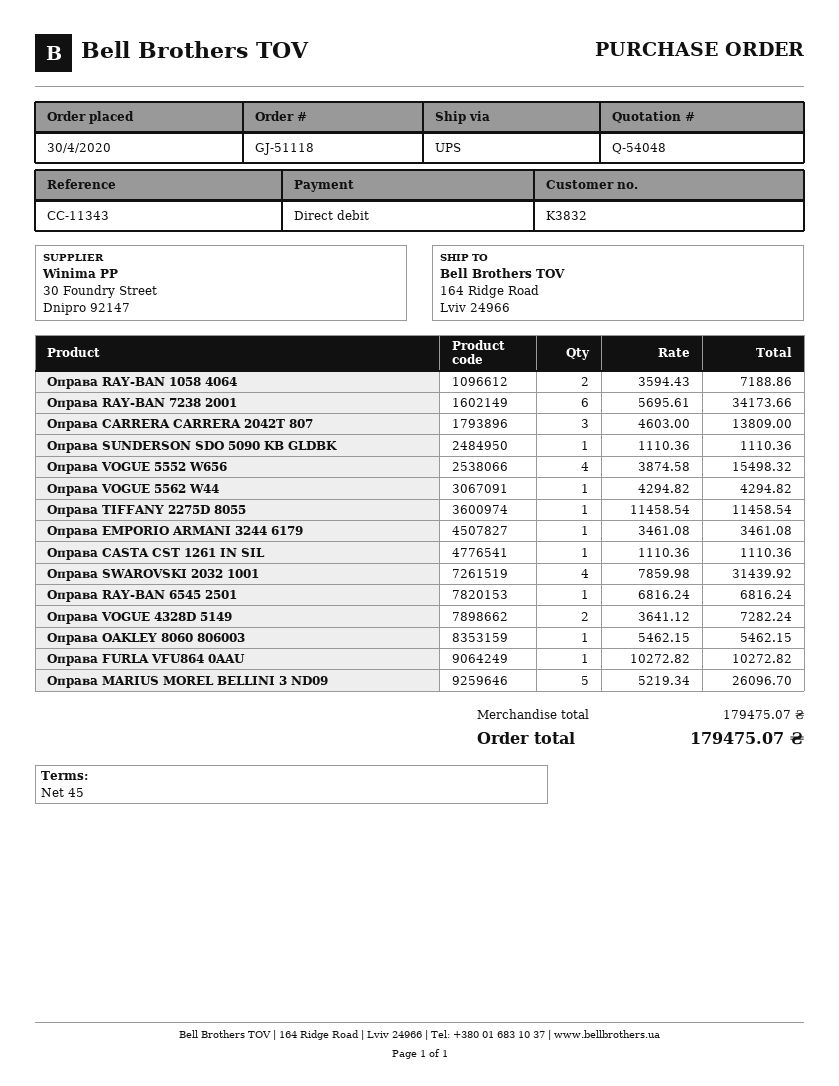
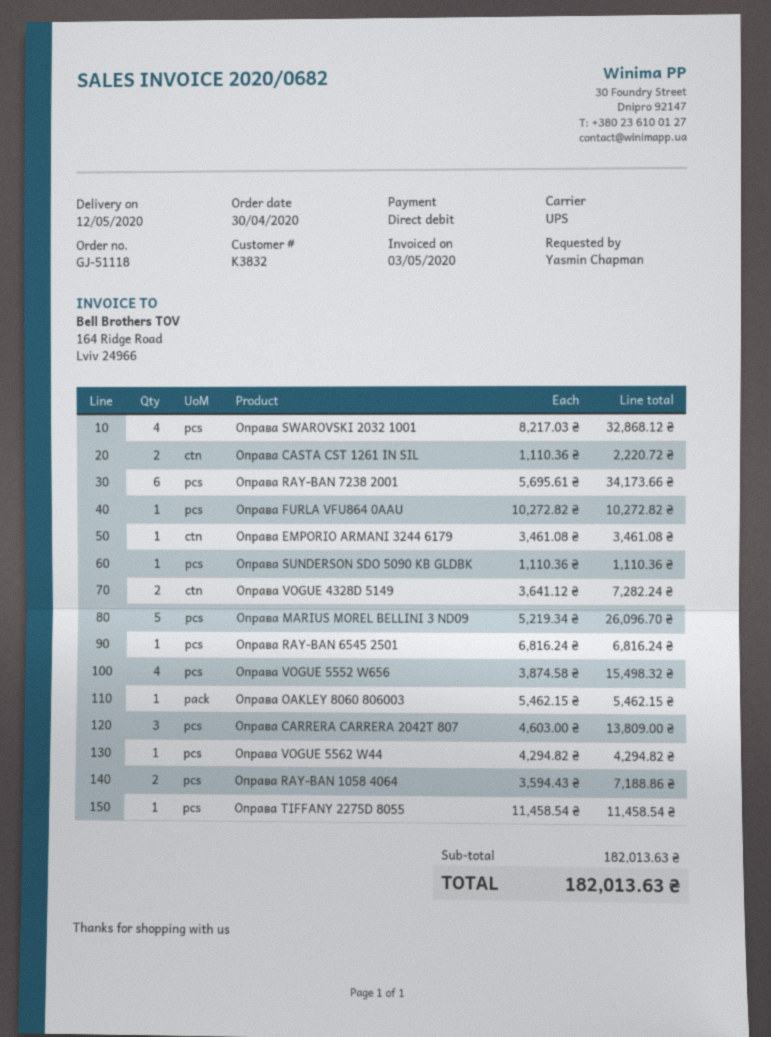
Оправа CASTA CST 1261 IN SIL: 1 x 1110.36 = 1110.36 -> 2 x 1110.36 = 2220.72
Оправа SWAROVSKI 2032 1001: 4 x 7859.98 = 31439.92 -> 4 x 8217.03 = 32868.12
subtotal: 179475.07 -> 182013.63
total: 179475.07 -> 182013.63

